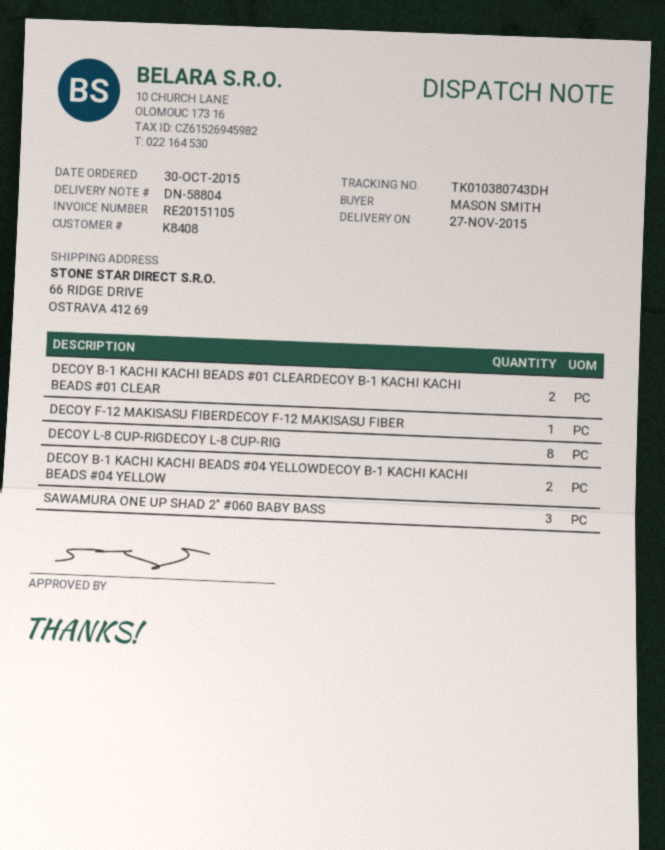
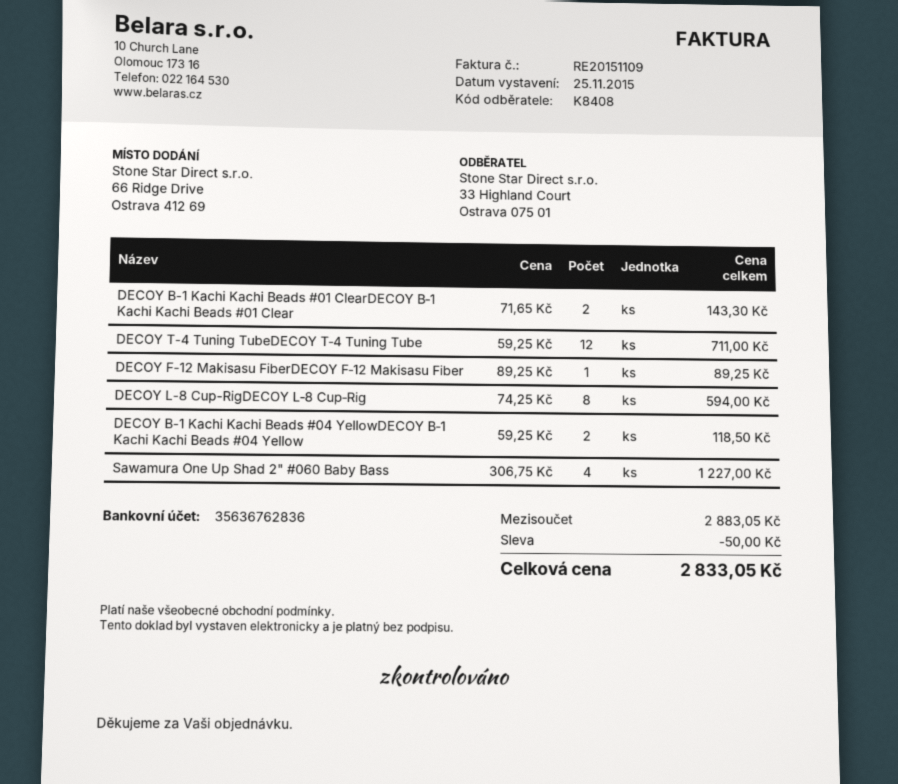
invoice number: RE20151105 -> RE20151109
SAWAMURA ONE UP SHAD 2" #060 BABY BASS: 3 -> 4
DECOY T-4 Tuning TubeDECOY T‑4 Tuning Tube: none -> 12

